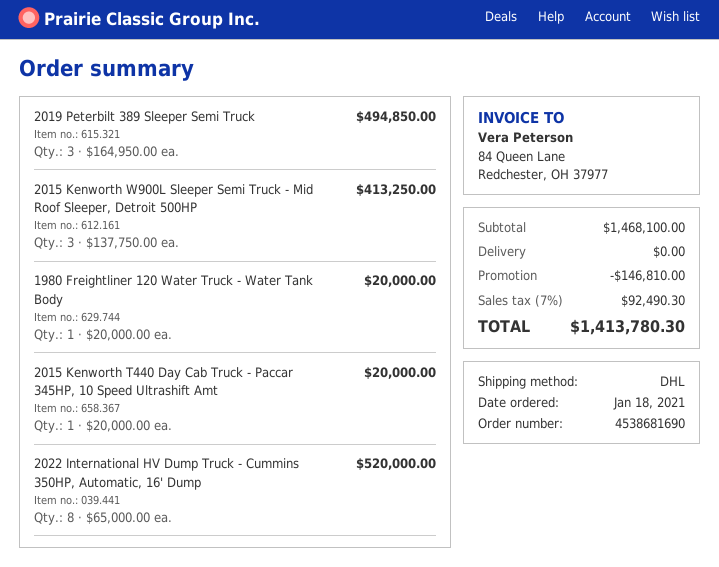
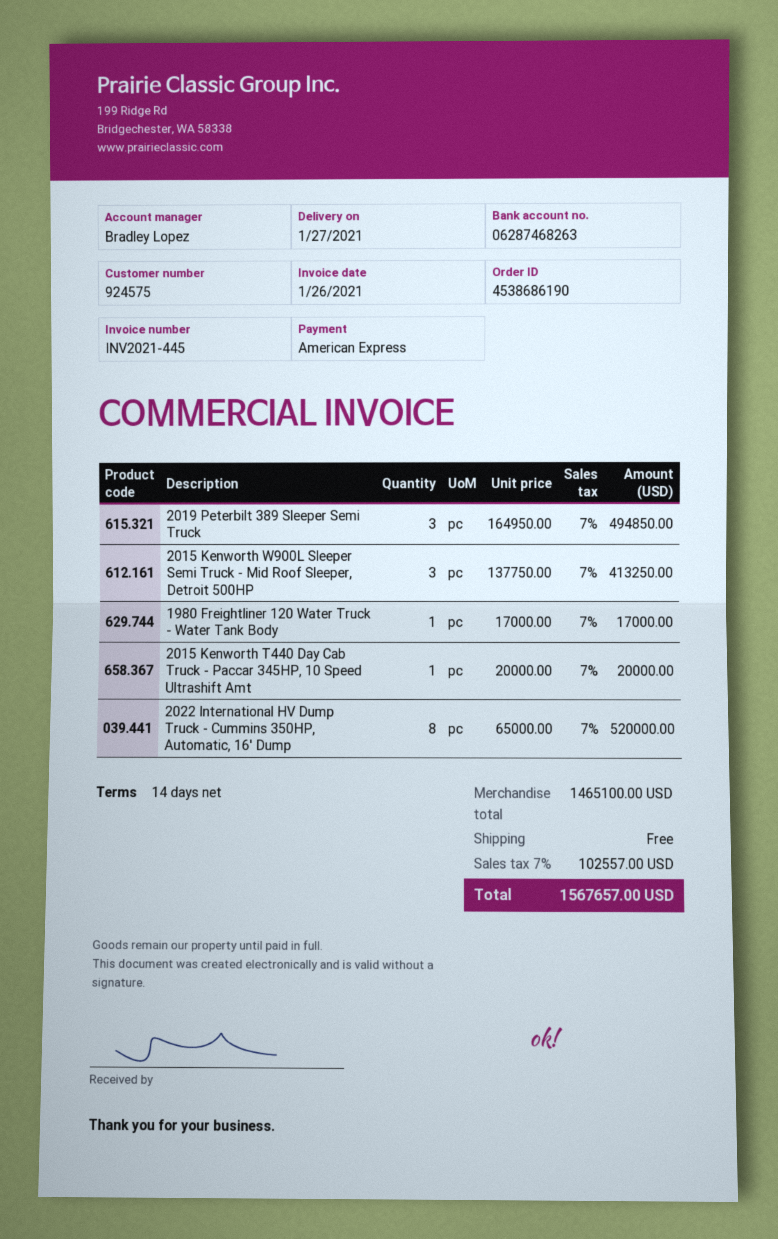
order number: 4538681690 -> 4538686190
1980 Freightliner 120 Water Truck - Water Tank Body: 1 x 20000.00 = 20000.00 -> 1 x 17000.00 = 17000.00
subtotal: 1468100.00 -> 1465100.00
discount: 146810.00 -> none
tax: 7% = 92490.30 -> 7% = 102557.00
total: 1413780.30 -> 1567657.00

